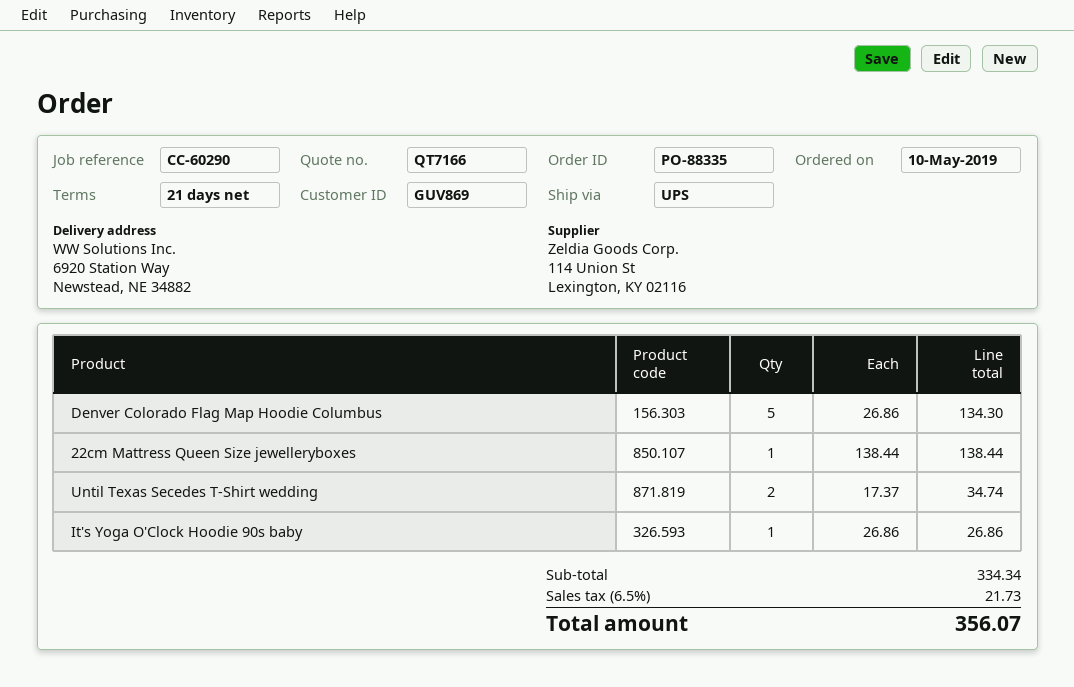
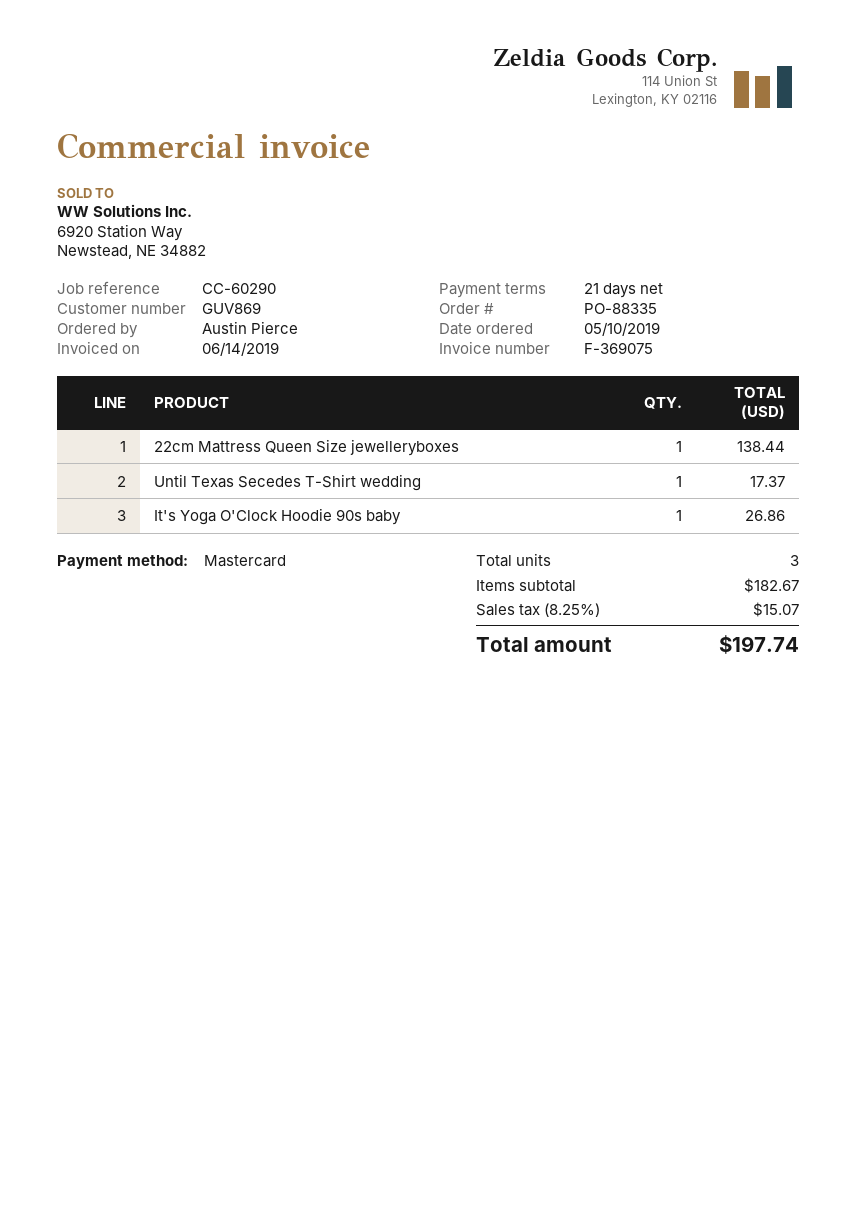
Denver Colorado Flag Map Hoodie Columbus: 5 for 134.30 -> none
Until Texas Secedes T-Shirt wedding: 2 for 34.74 -> 1 for 17.37
subtotal: 334.34 -> 182.67
tax: 6.5% = 21.73 -> 8.25% = 15.07
total: 356.07 -> 197.74

